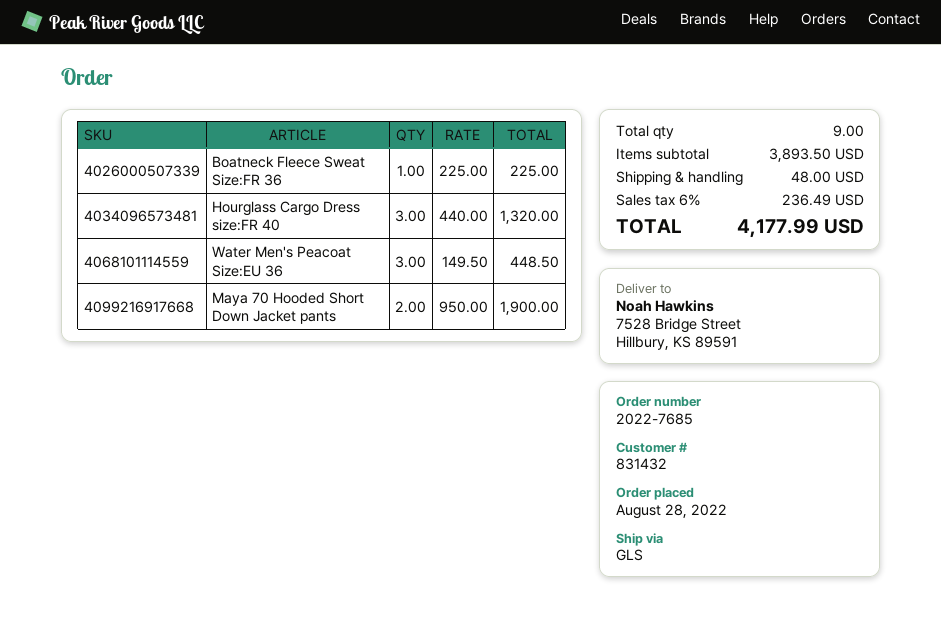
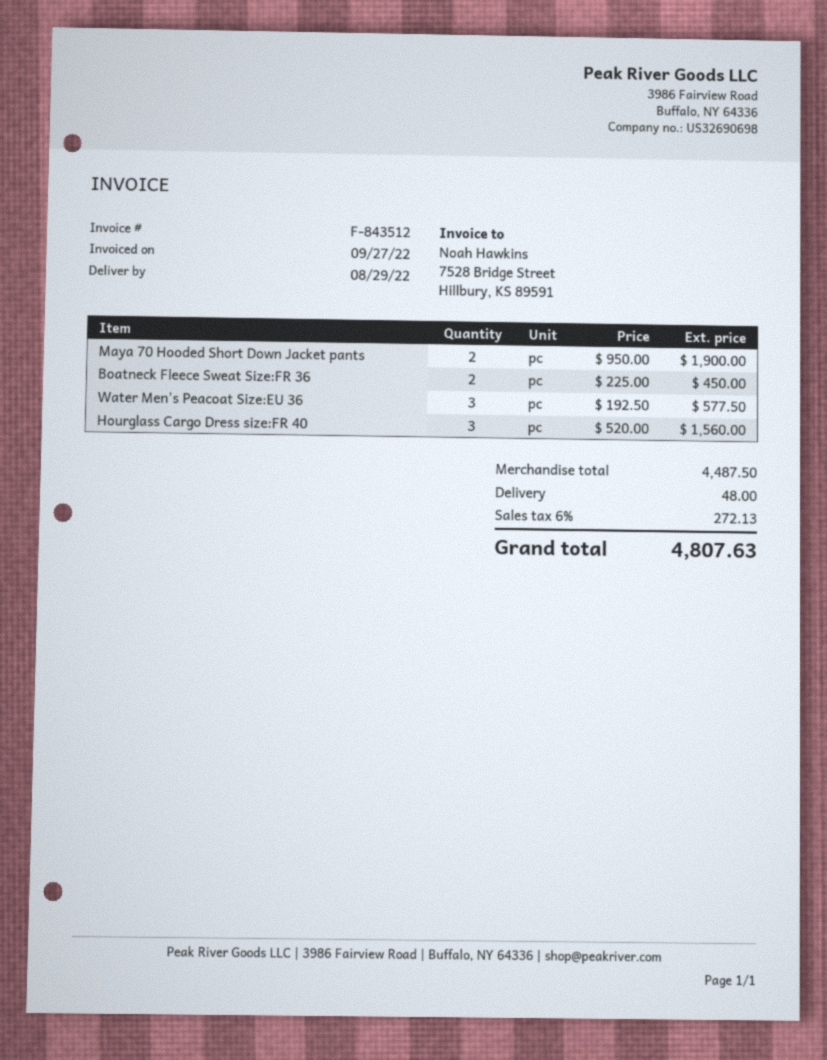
Boatneck Fleece Sweat Size:FR 36: 1 x 225.00 = 225.00 -> 2 x 225.00 = 450.00
Hourglass Cargo Dress size:FR 40: 3 x 440.00 = 1320.00 -> 3 x 520.00 = 1560.00
Water Men's Peacoat Size:EU 36: 3 x 149.50 = 448.50 -> 3 x 192.50 = 577.50
subtotal: 3893.50 -> 4487.50
tax: 6% = 236.49 -> 6% = 272.13
total: 4177.99 -> 4807.63

